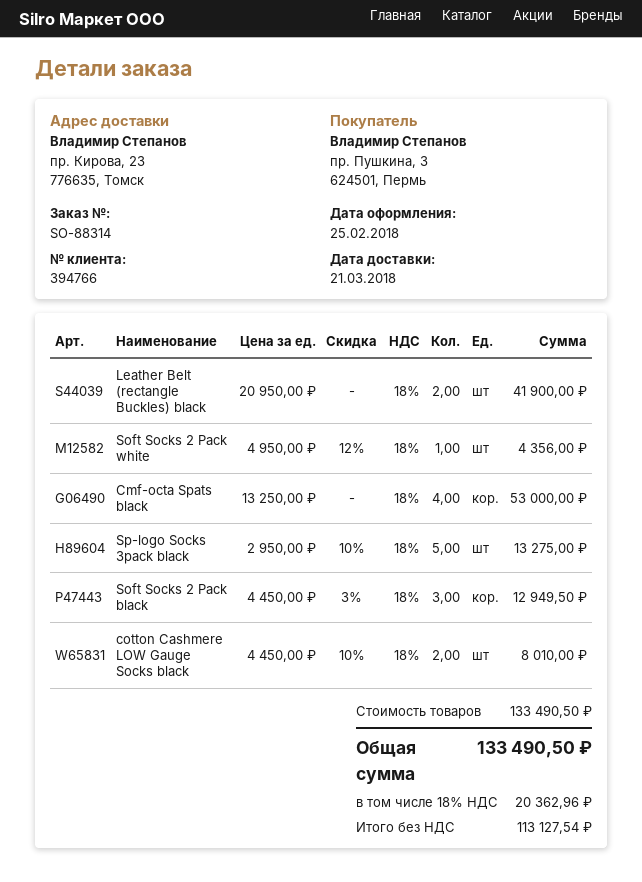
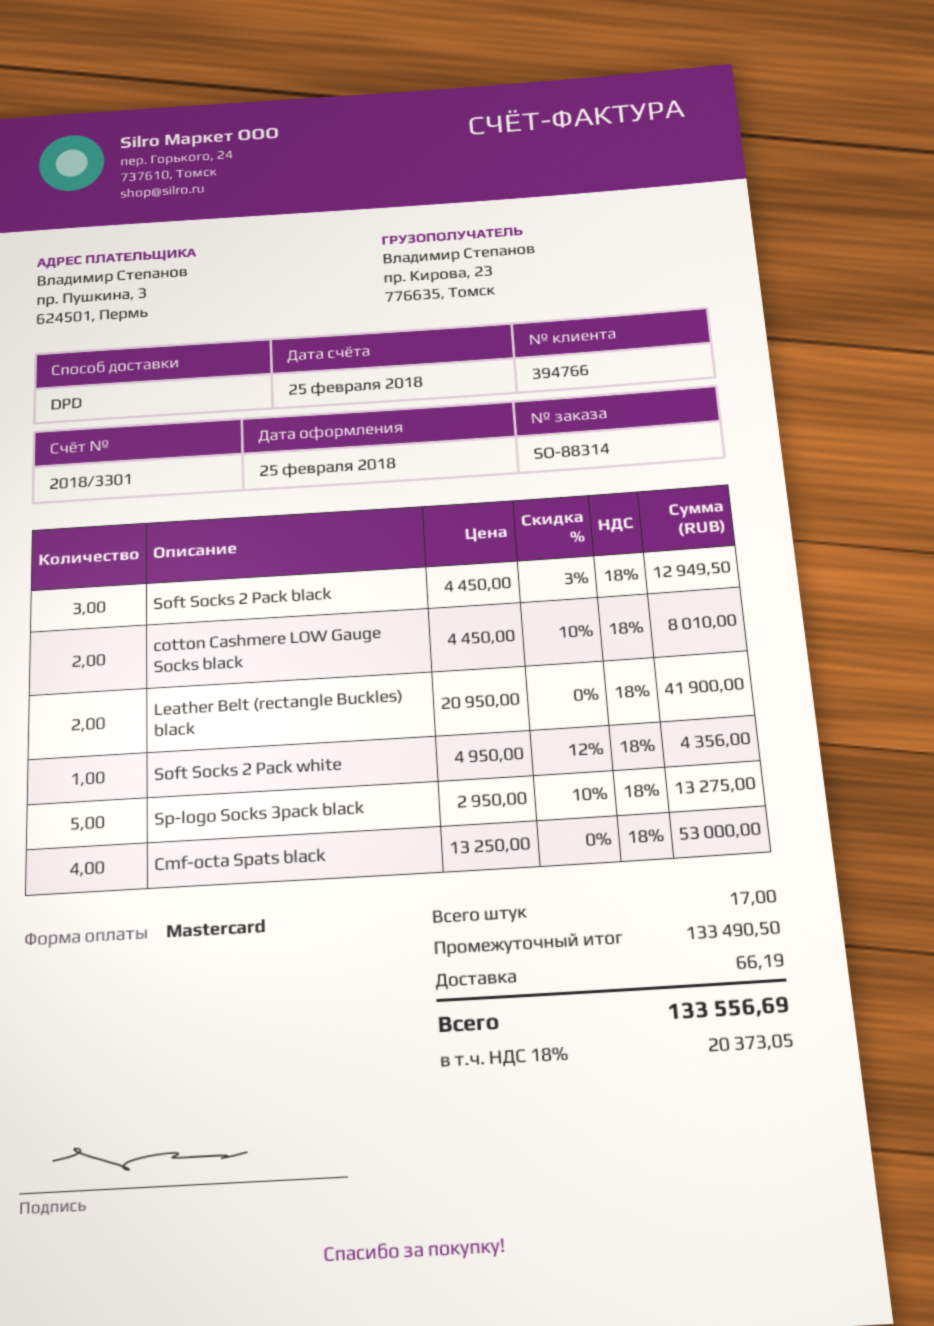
shipping: none -> 66.19
tax: 18% = 20362.96 -> 18% = 20373.05
total: 133490.50 -> 133556.69

